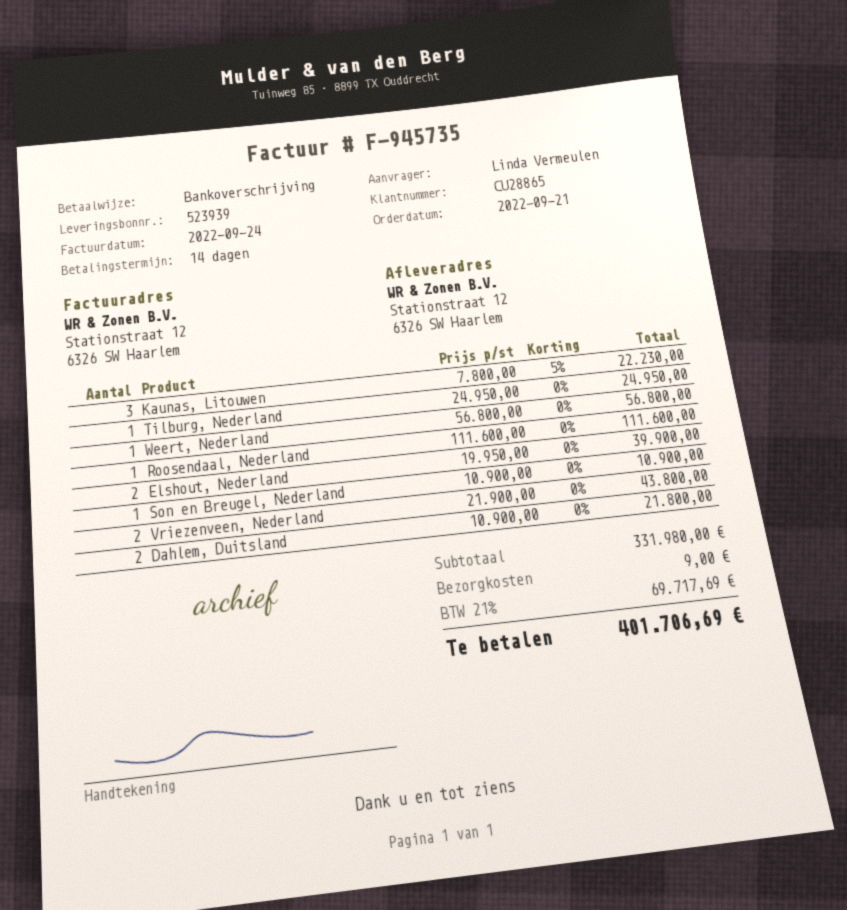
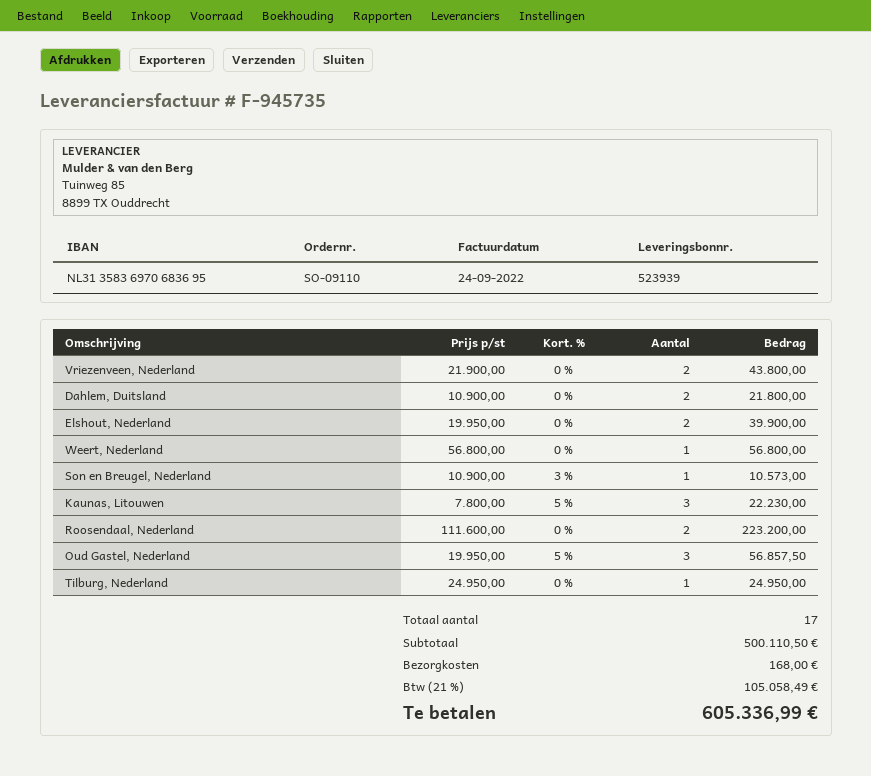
Roosendaal, Nederland: 1 x 111600.00 = 111600.00 -> 2 x 111600.00 = 223200.00
Son en Breugel, Nederland: 1 x 10900.00 = 10900.00 -> 1 x 10900.00 - 3% = 10573.00
Oud Gastel, Nederland: none -> 3 x 19950.00 - 5% = 56857.50
subtotal: 331980.00 -> 500110.50
shipping: 9.00 -> 168.00
tax: 21% = 69717.69 -> 21% = 105058.49
total: 401706.69 -> 605336.99

